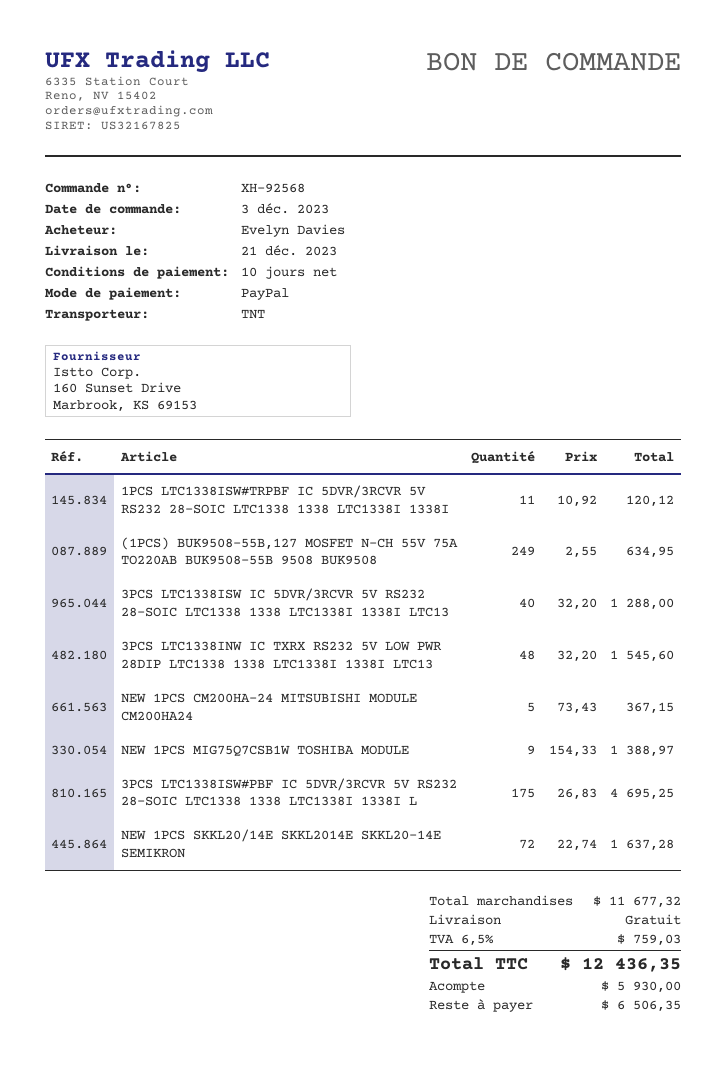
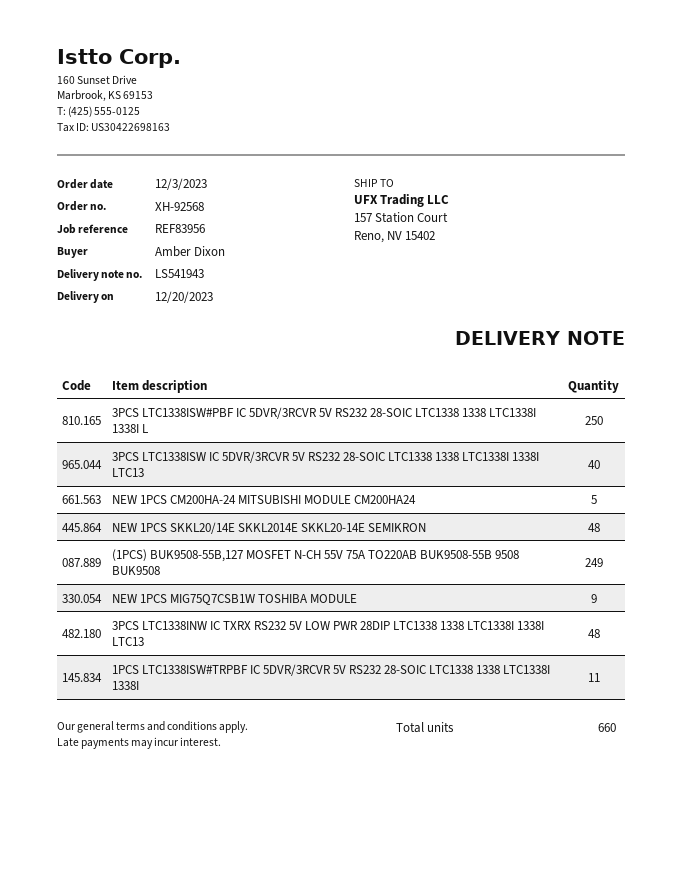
delivery date: 2023-12-21 -> 2023-12-20
ordered by: Evelyn Davies -> Amber Dixon
3PCS LTC1338ISW#PBF IC 5DVR/3RCVR 5V RS232 28-SOIC LTC1338 1338 LTC1338I 1338I L: 175 -> 250
NEW 1PCS SKKL20/14E SKKL2014E SKKL20-14E SEMIKRON: 72 -> 48

